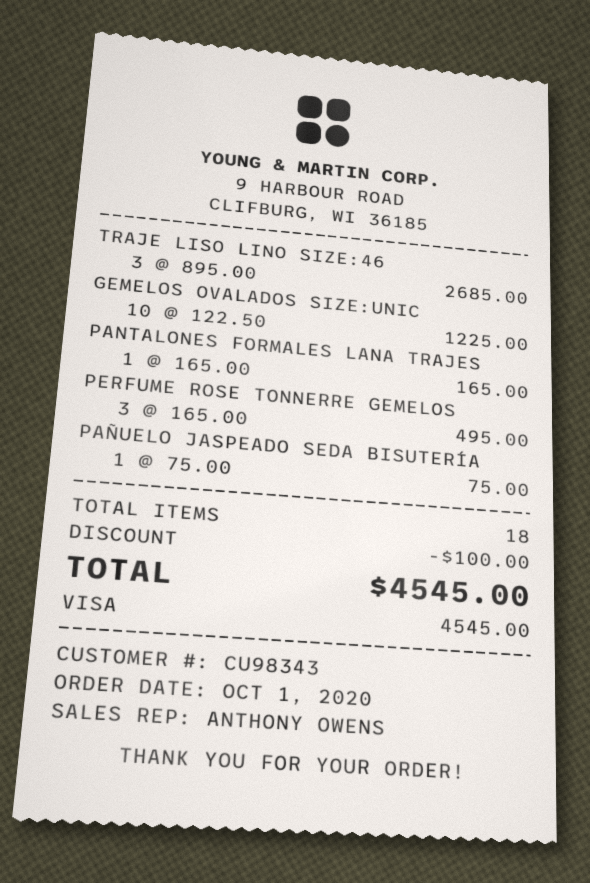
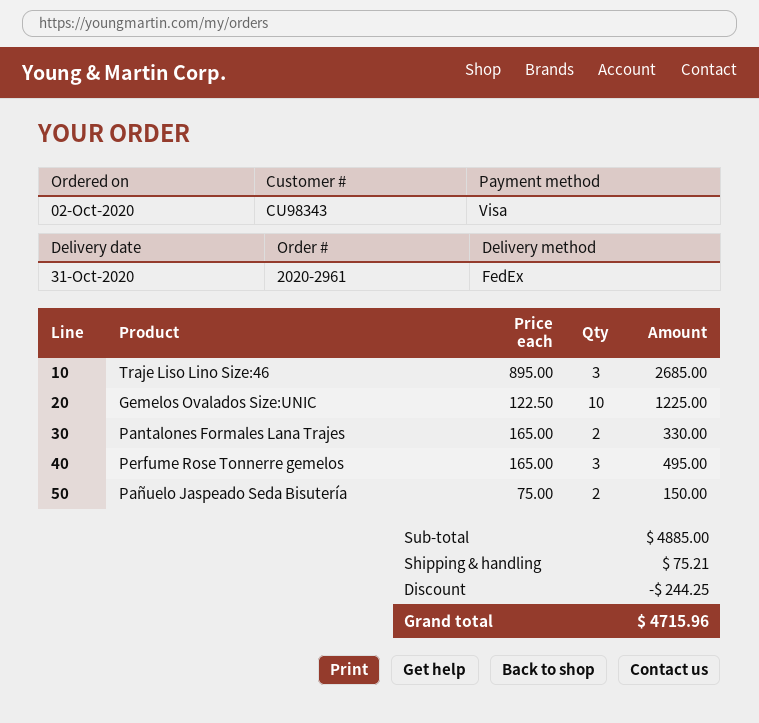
order date: 2020-10-01 -> 2020-10-02
PANTALONES FORMALES LANA TRAJES: 1 x 165.00 = 165.00 -> 2 x 165.00 = 330.00
PAÑUELO JASPEADO SEDA BISUTERÍA: 1 x 75.00 = 75.00 -> 2 x 75.00 = 150.00
discount: 100.00 -> 244.25
shipping: none -> 75.21
total: 4545.00 -> 4715.96

